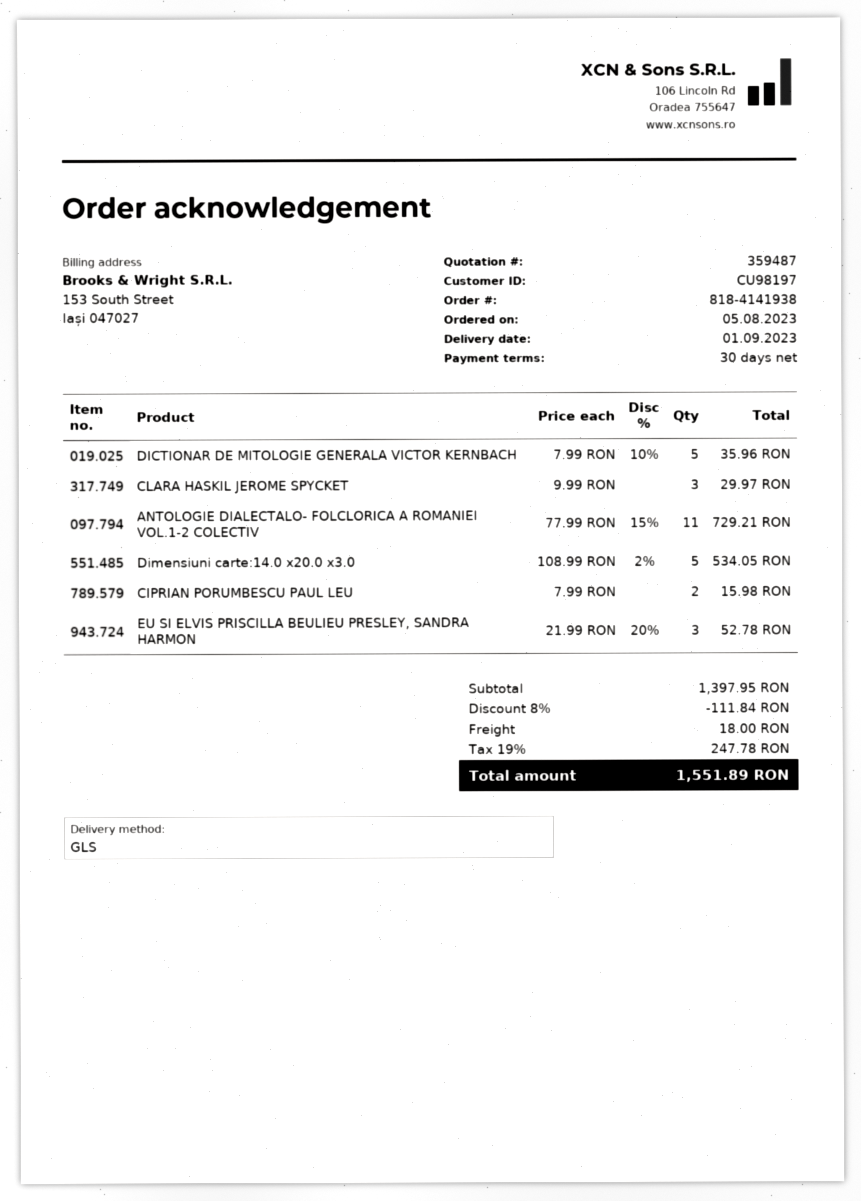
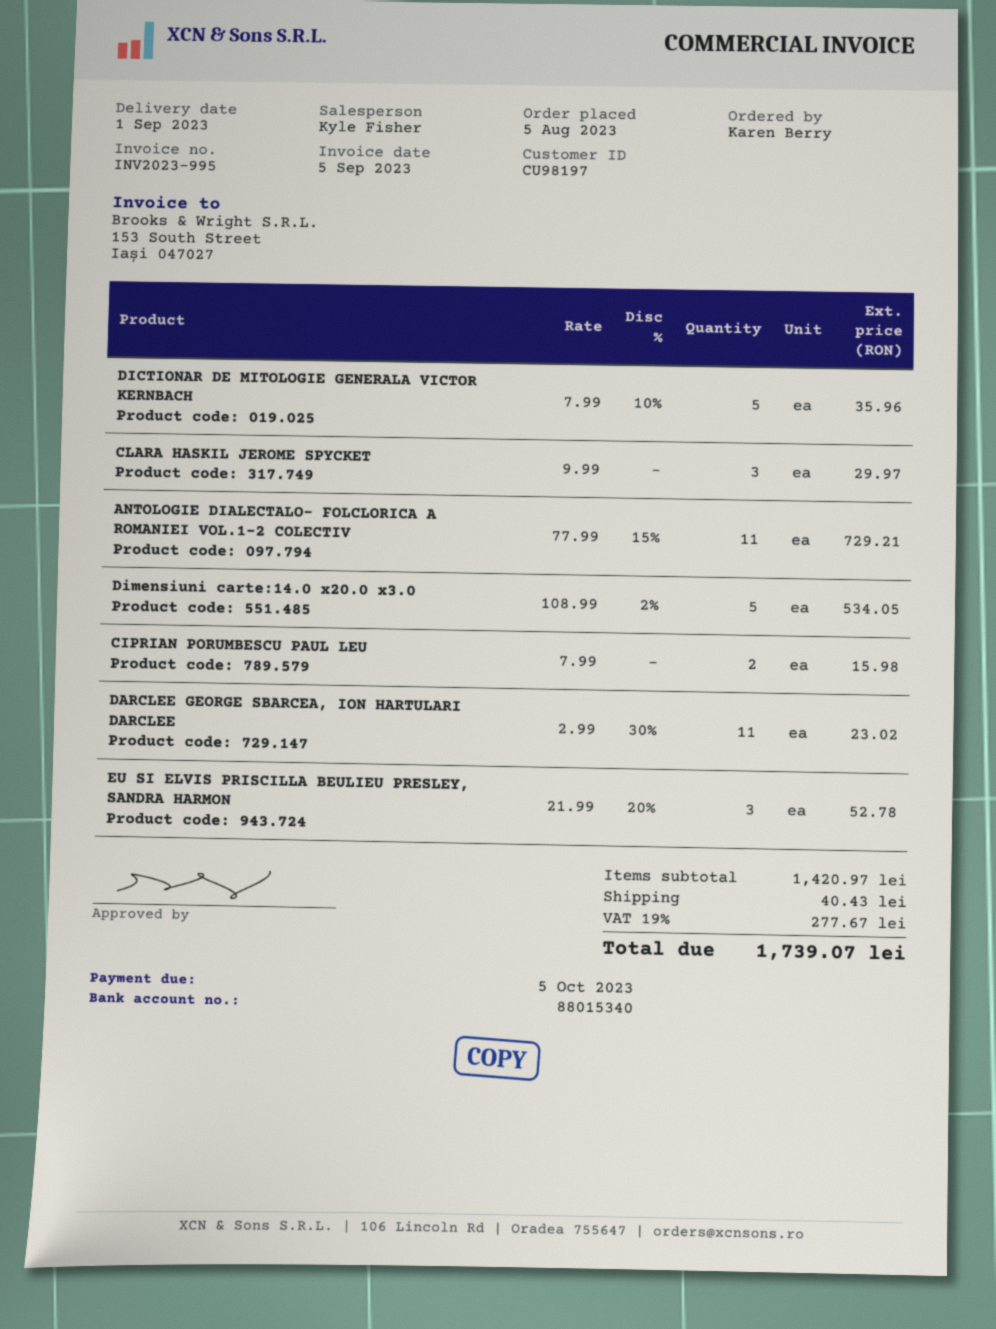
DARCLEE GEORGE SBARCEA, ION HARTULARI DARCLEE: none -> 11 x 2.99 - 30% = 23.02
subtotal: 1397.95 -> 1420.97
discount: 8% = 111.84 -> none
shipping: 18.00 -> 40.43
tax: 19% = 247.78 -> 19% = 277.67
total: 1551.89 -> 1739.07

